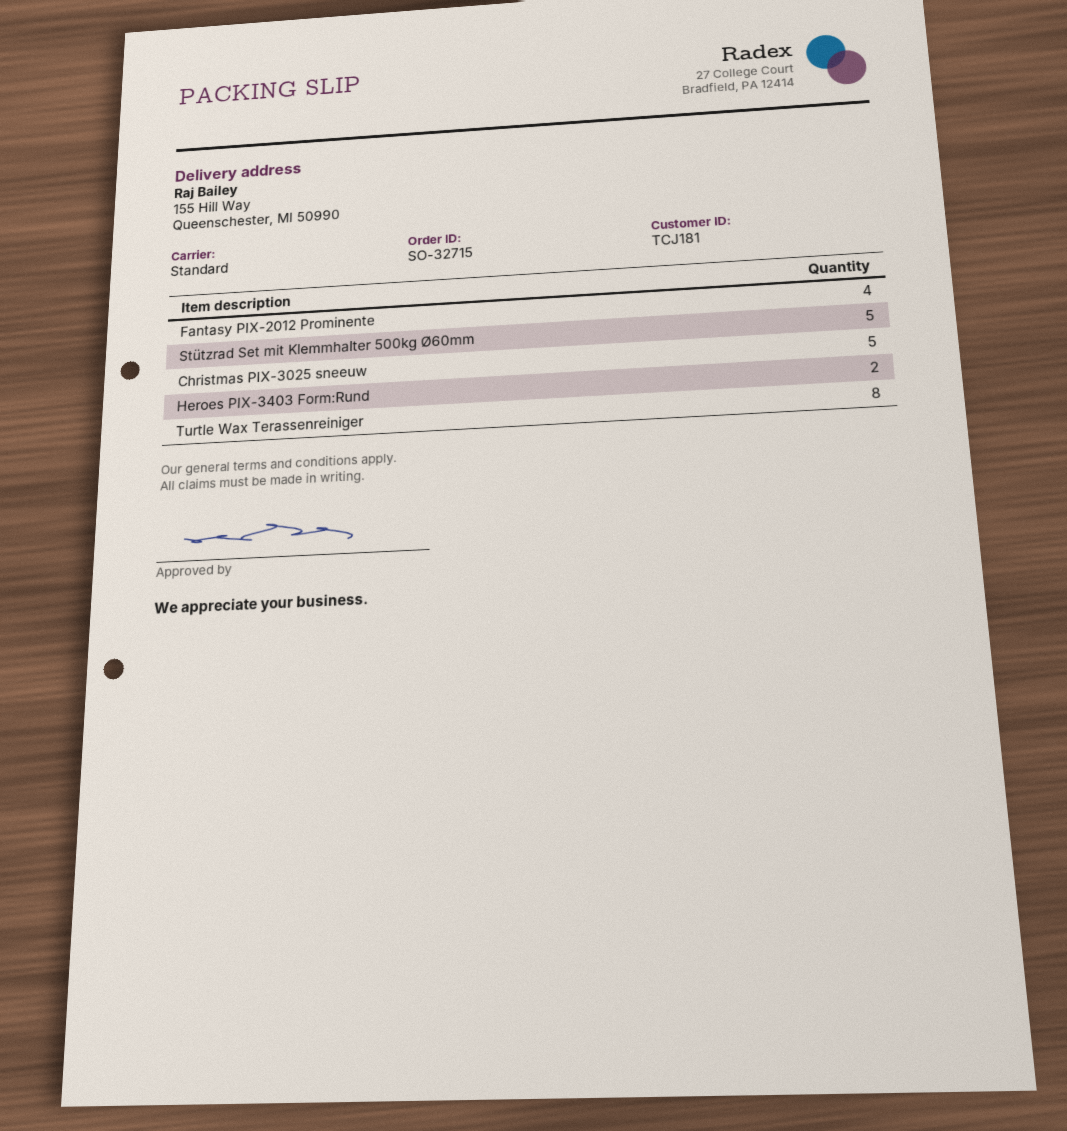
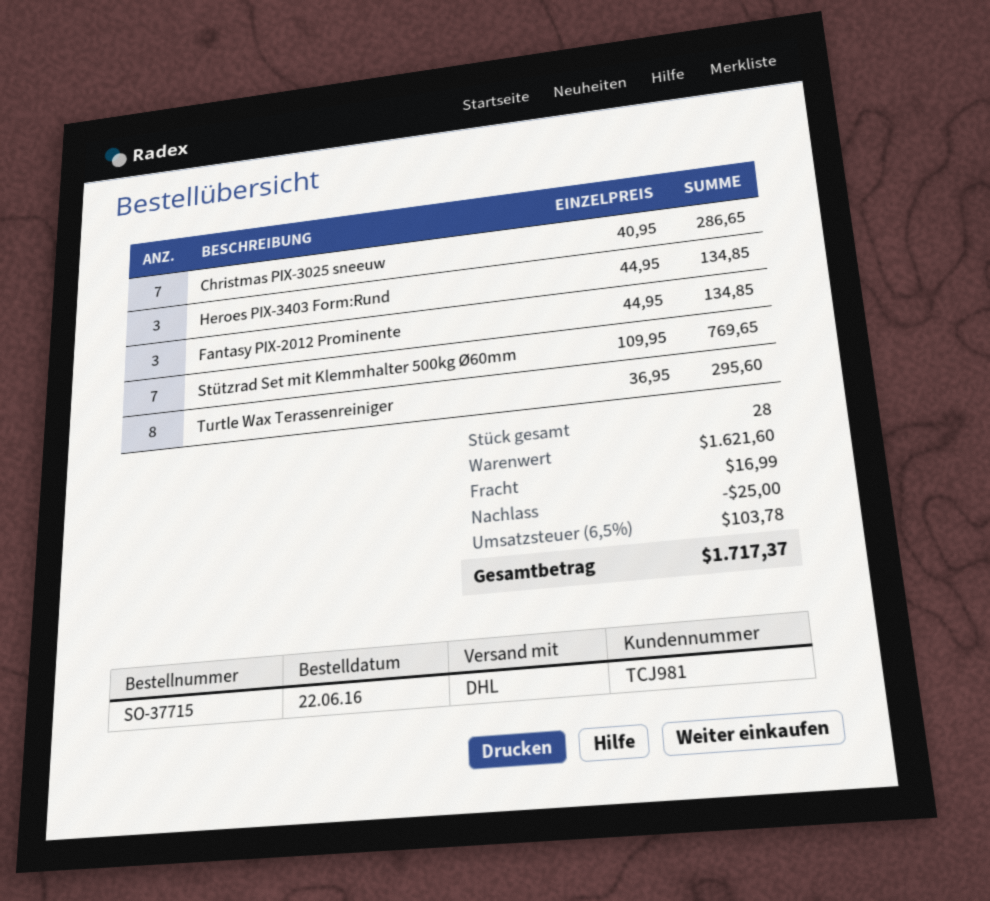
order number: SO-32715 -> SO-37715
customer number: TCJ181 -> TCJ981
shipping method: standard -> DHL
Fantasy PIX-2012 Prominente: 4 -> 3
Stützrad Set mit Klemmhalter 500kg Ø60mm: 5 -> 7
Christmas PIX-3025 sneeuw: 5 -> 7
Heroes PIX-3403 Form:Rund: 2 -> 3

